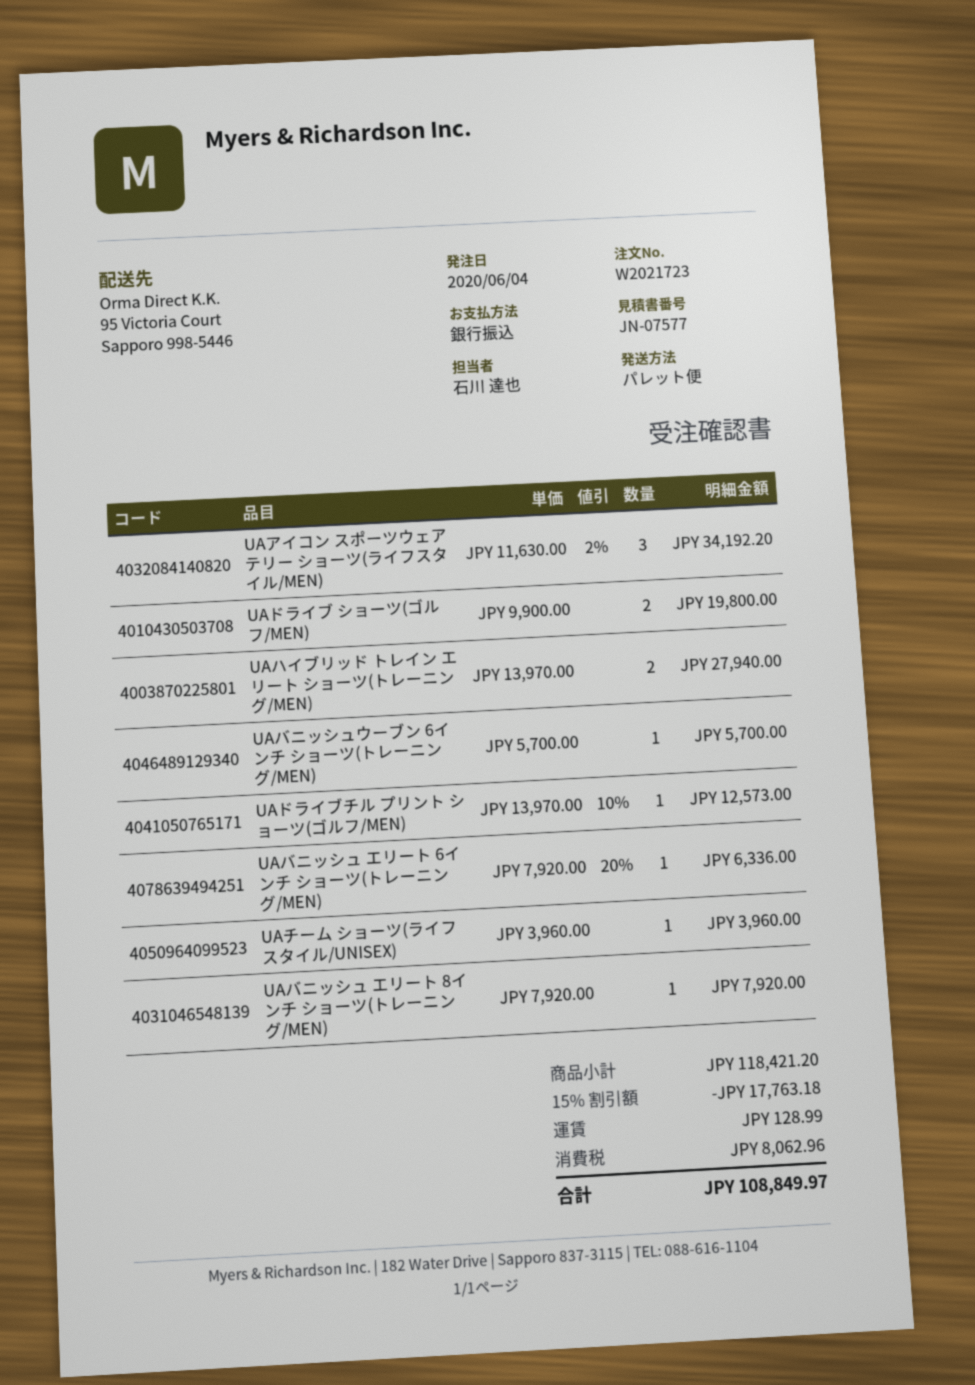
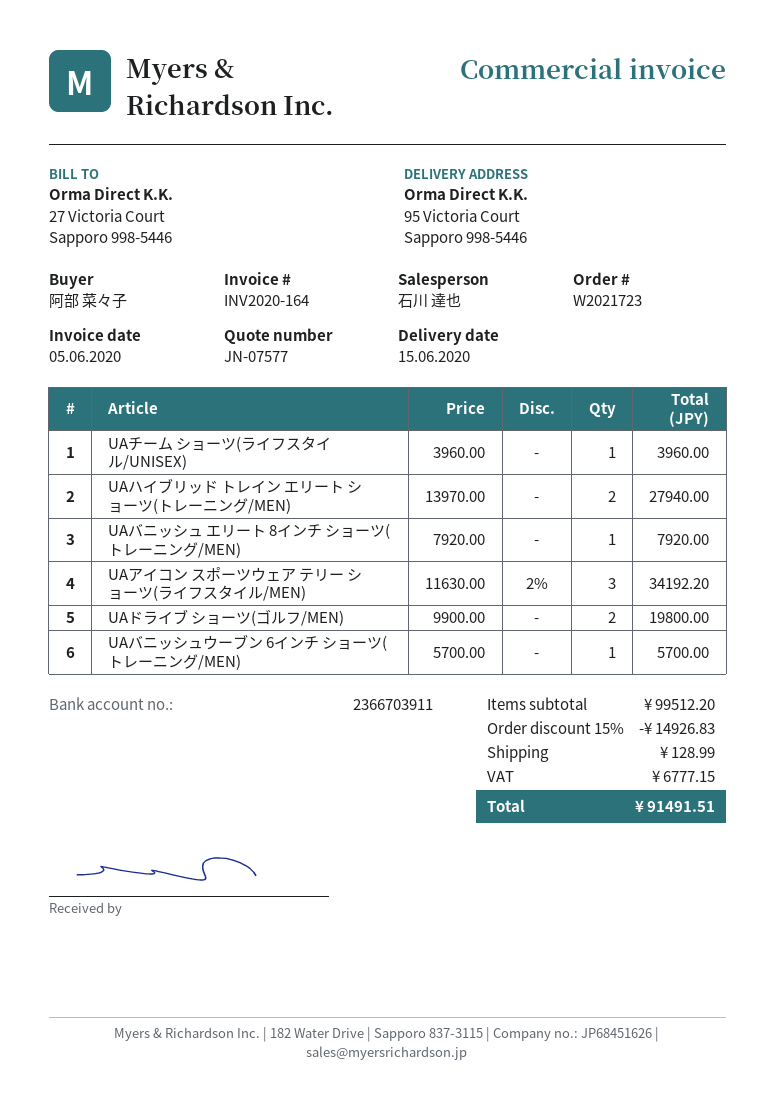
UAドライブチル プリント ショーツ(ゴルフ/MEN): 1 x 13970.00 - 10% = 12573.00 -> none
UAバニッシュ エリート 6インチ ショーツ(トレーニング/MEN): 1 x 7920.00 - 20% = 6336.00 -> none
subtotal: 118421.20 -> 99512.20
discount: 15% = 17763.18 -> 15% = 14926.83
tax: 8062.96 -> 6777.15
total: 108849.97 -> 91491.51

